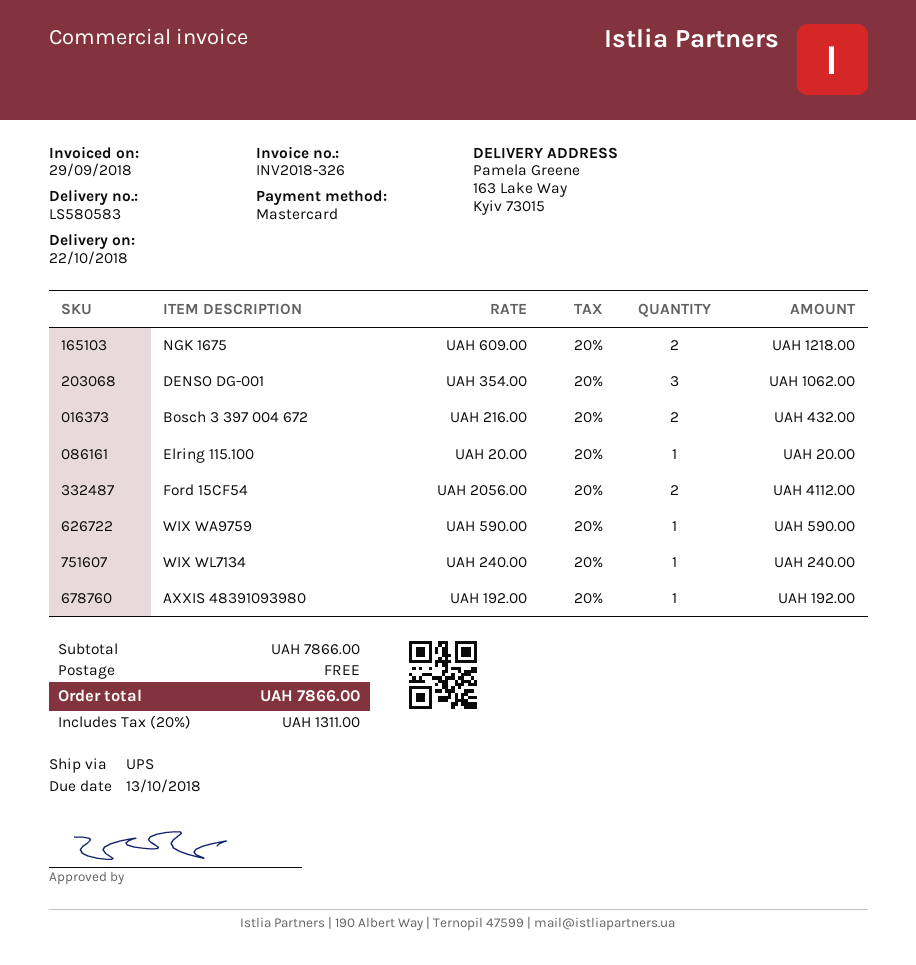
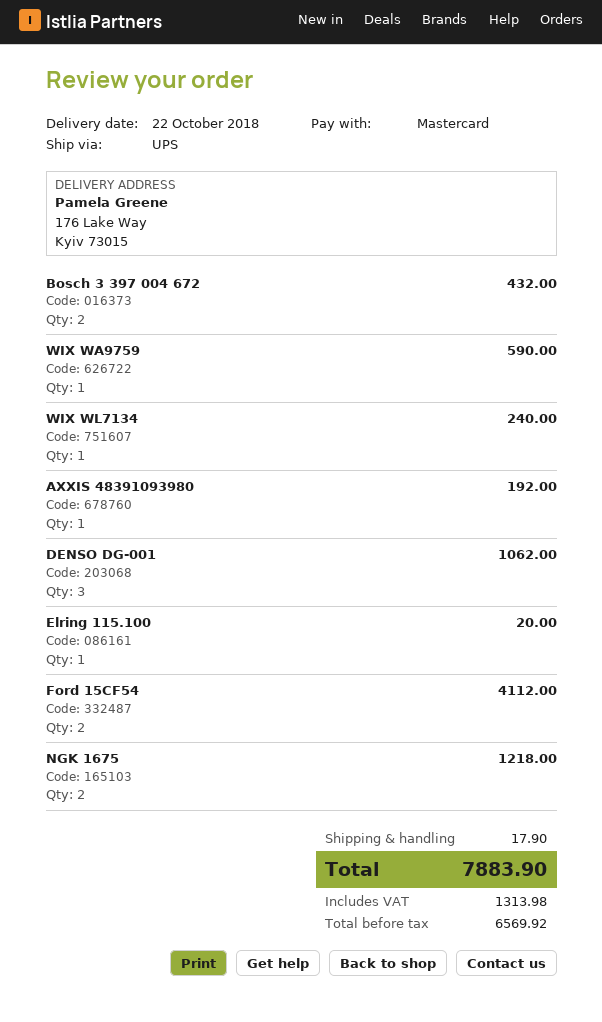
ship to: 163 Lake Way, Kyiv 73015 -> 176 Lake Way, Kyiv 73015
shipping: 0.00 -> 17.90
tax: 1311.00 -> 1313.98
total: 7866.00 -> 7883.90

